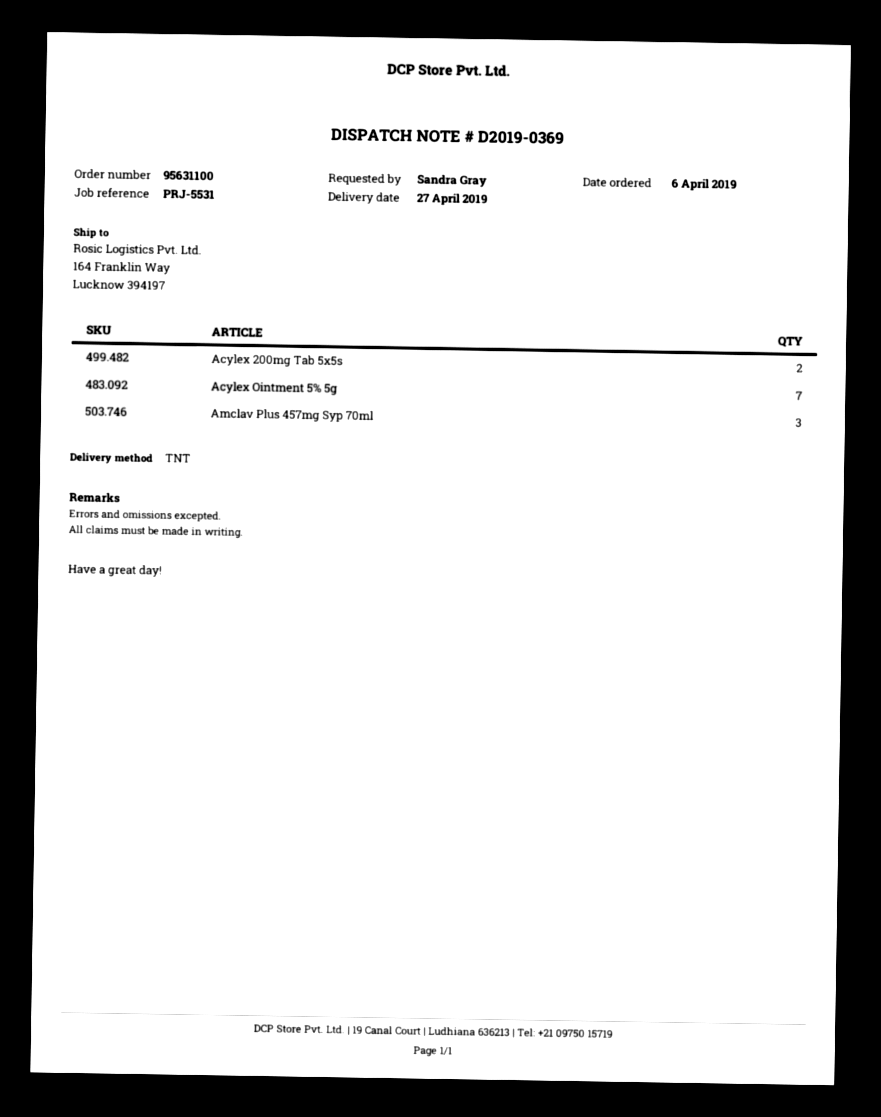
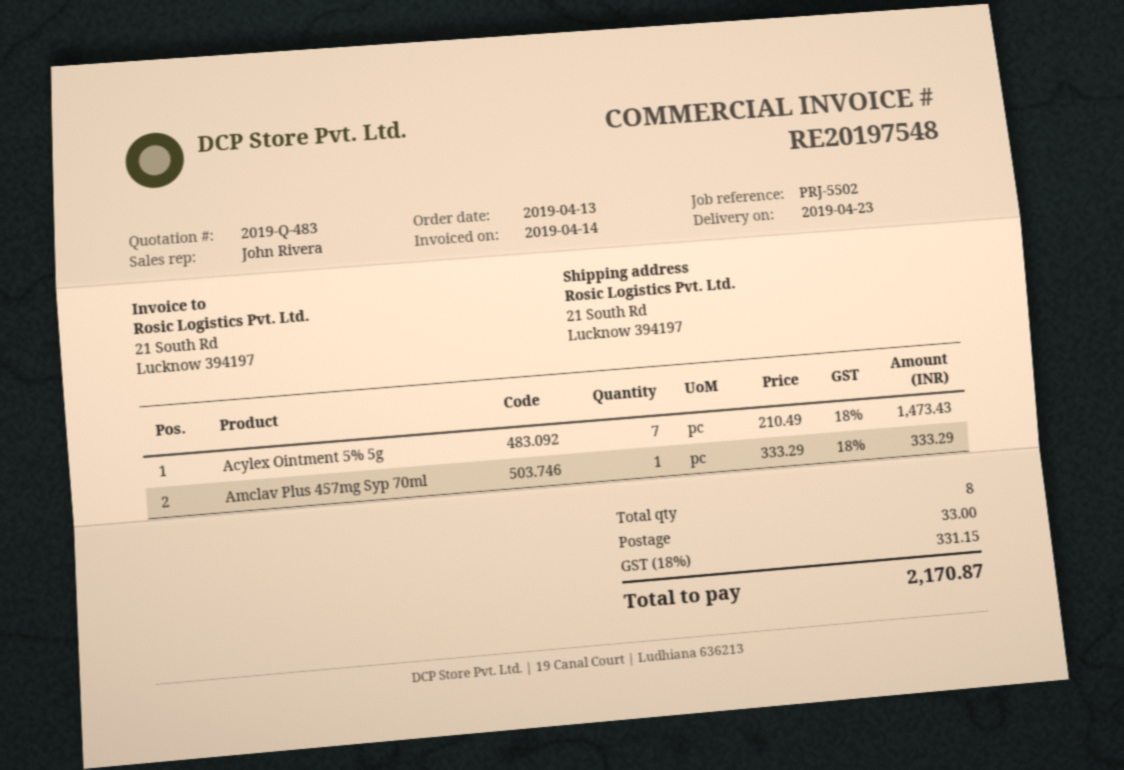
order date: 2019-04-06 -> 2019-04-13
delivery date: 2019-04-27 -> 2019-04-23
reference: PRJ-5531 -> PRJ-5502
ship to: 164 Franklin Way, Lucknow 394197 -> 21 South Rd, Lucknow 394197
Acylex 200mg Tab 5x5s: 2 -> none
Amclav Plus 457mg Syp 70ml: 3 -> 1

